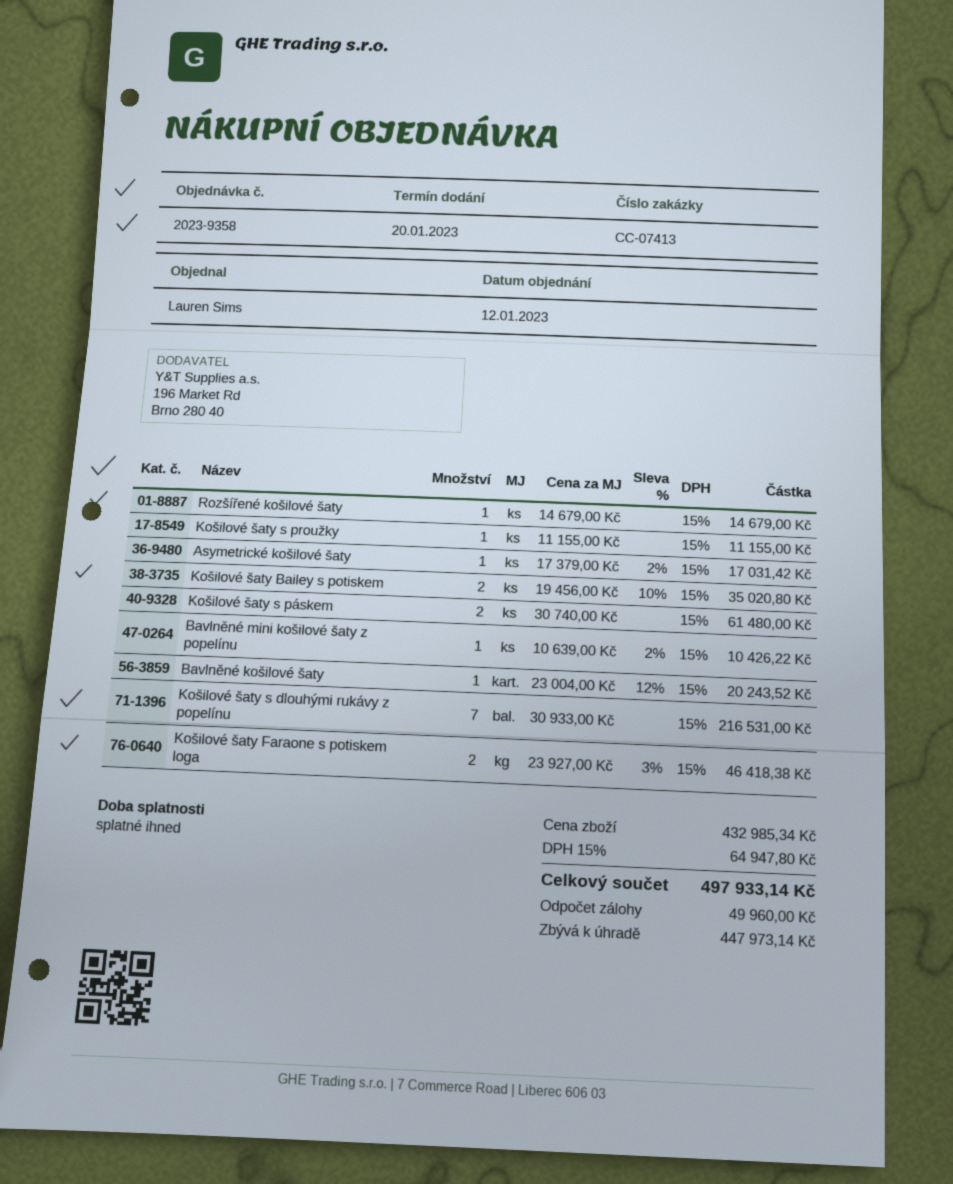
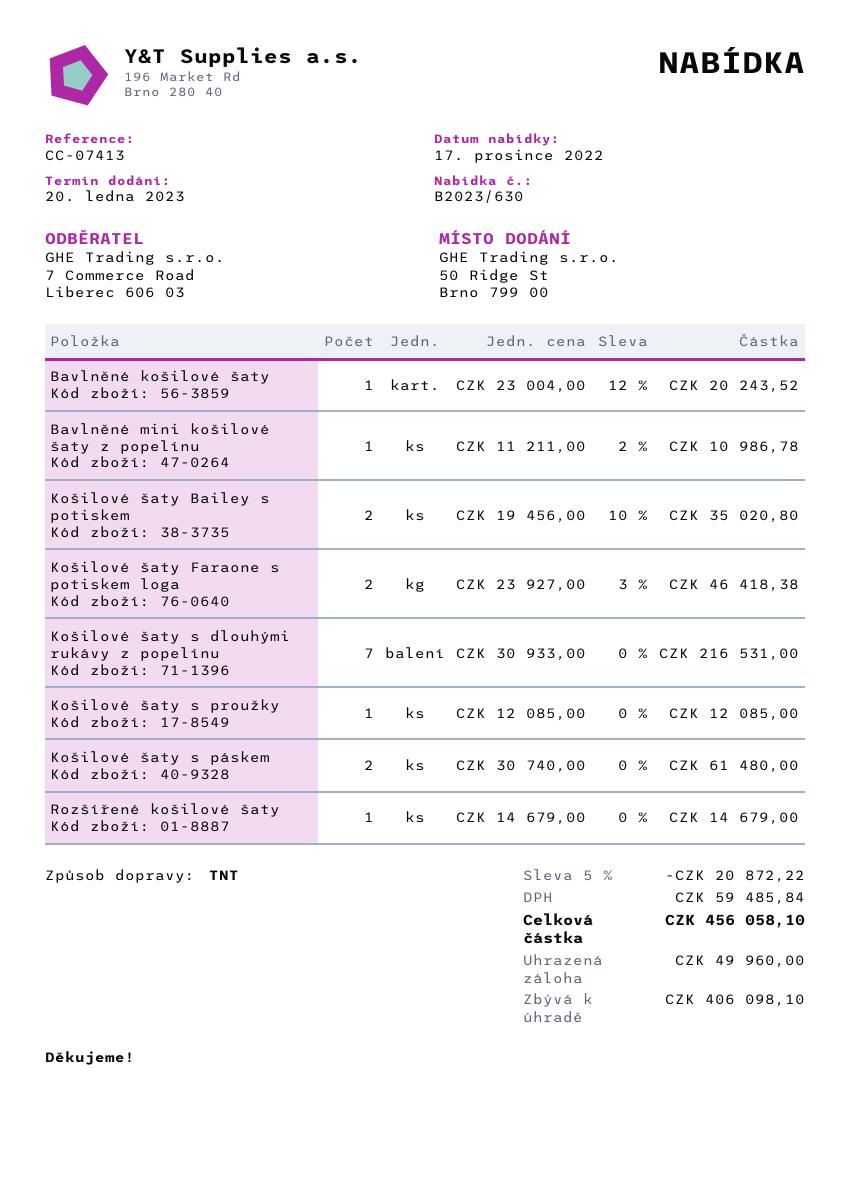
Košilové šaty s proužky: 1 x 11155.00 = 11155.00 -> 1 x 12085.00 = 12085.00
Asymetrické košilové šaty: 1 x 17379.00 - 2% = 17031.42 -> none
Bavlněné mini košilové šaty z popelínu: 1 x 10639.00 - 2% = 10426.22 -> 1 x 11211.00 - 2% = 10986.78
discount: none -> 5% = 20872.22
tax: 64947.80 -> 59485.84
total: 497933.14 -> 456058.10
balance: 447973.14 -> 406098.10

